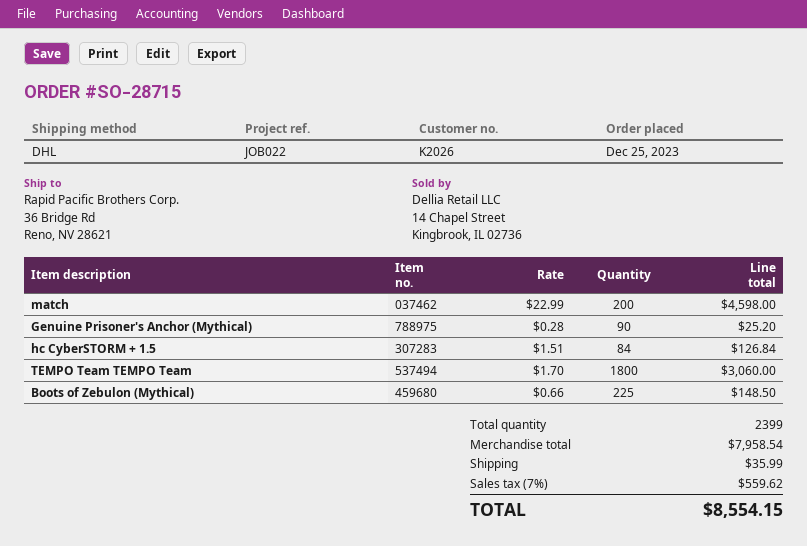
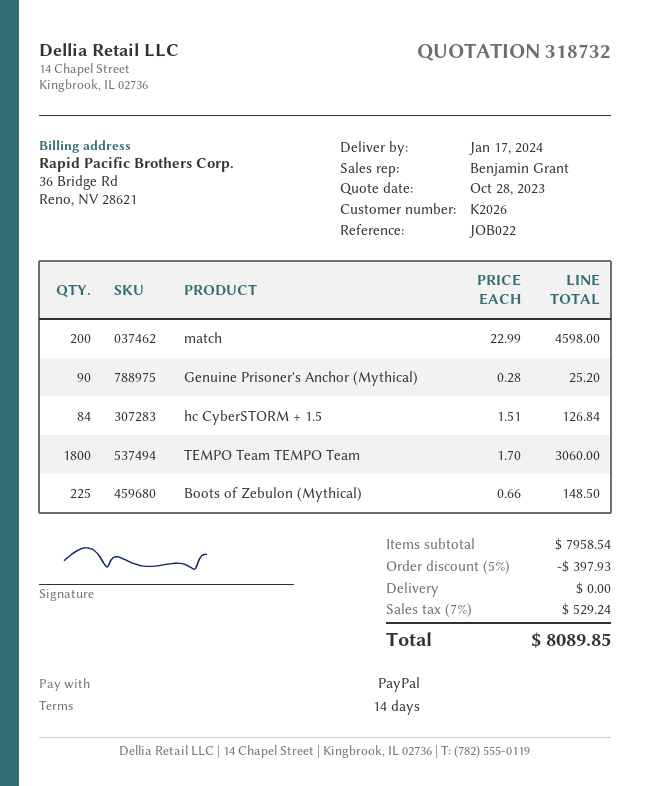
discount: none -> 5% = 397.93
shipping: 35.99 -> 0.00
tax: 7% = 559.62 -> 7% = 529.24
total: 8554.15 -> 8089.85

